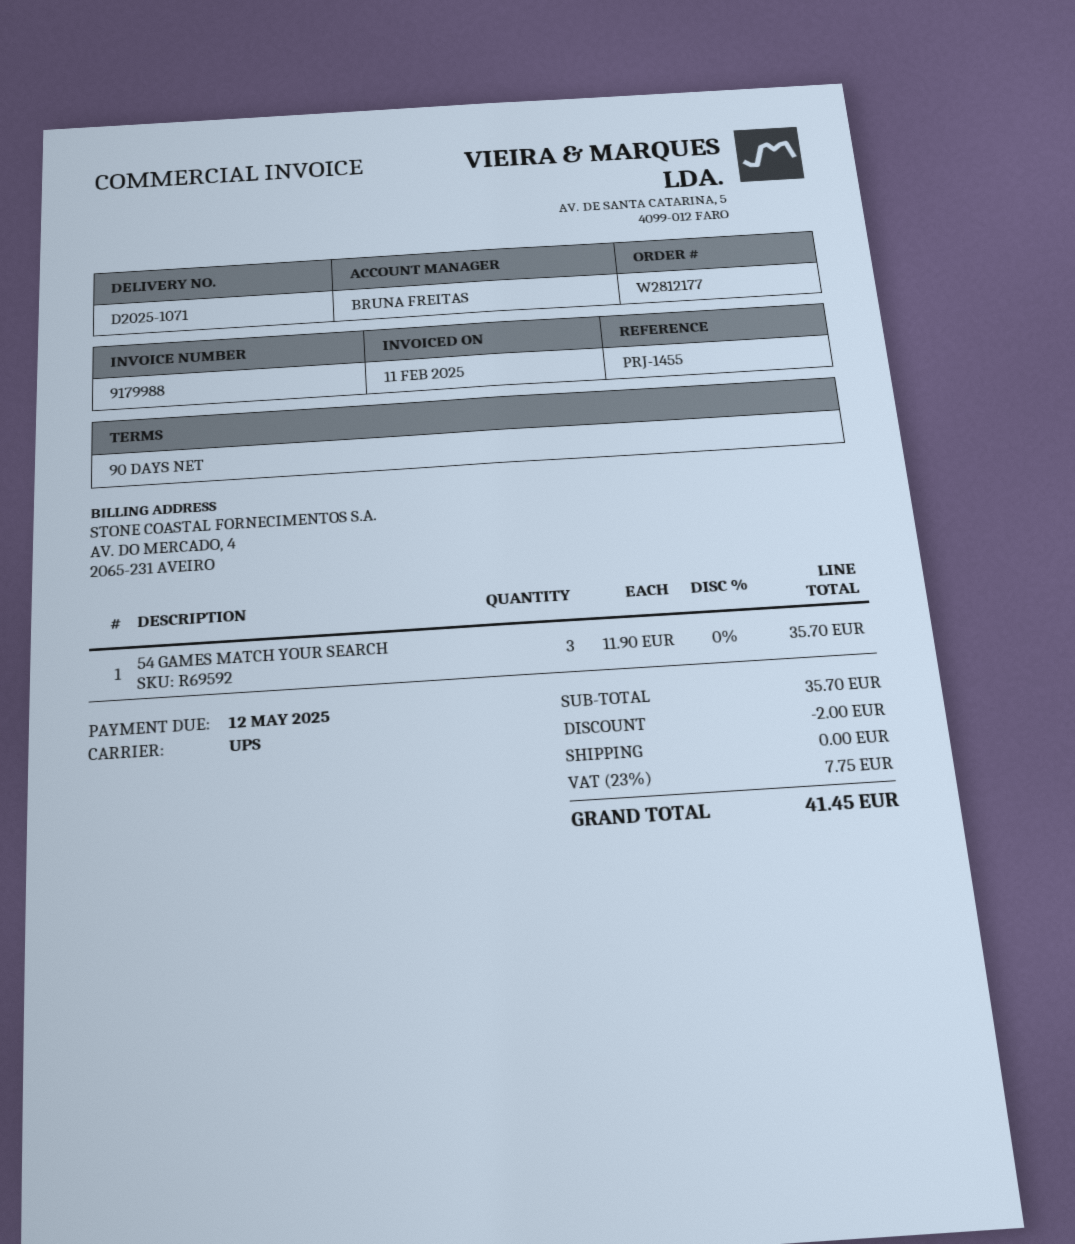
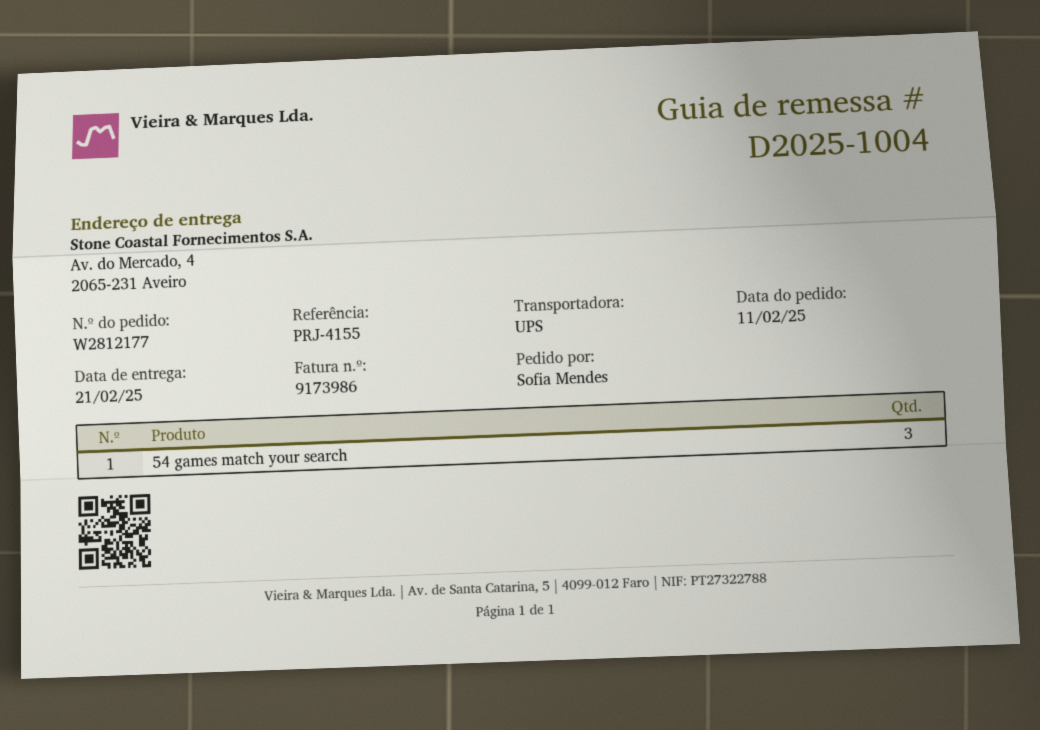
delivery note number: D2025-1071 -> D2025-1004
invoice number: 9179988 -> 9173986
reference: PRJ-1455 -> PRJ-4155

